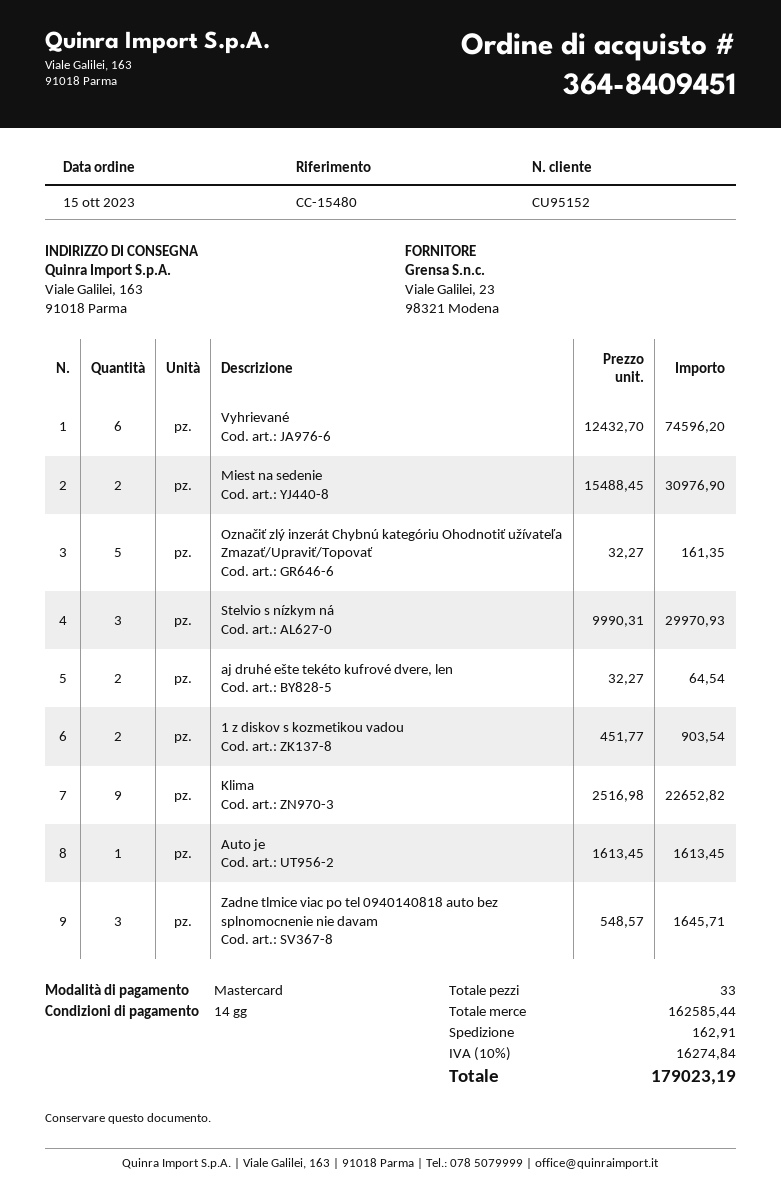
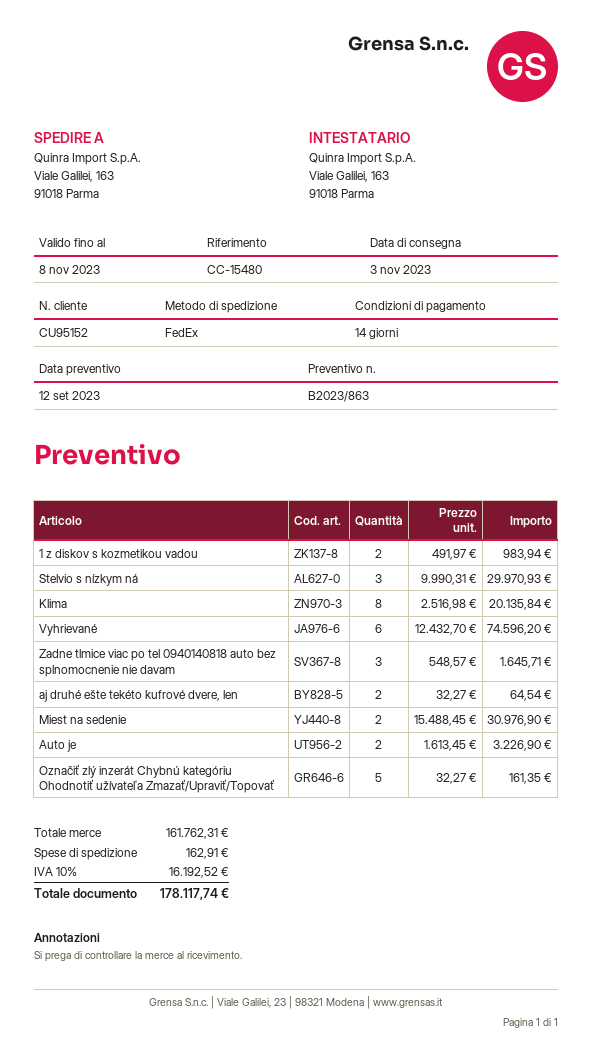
1 z diskov s kozmetikou vadou: 2 x 451.77 = 903.54 -> 2 x 491.97 = 983.94
Klima: 9 x 2516.98 = 22652.82 -> 8 x 2516.98 = 20135.84
Auto je: 1 x 1613.45 = 1613.45 -> 2 x 1613.45 = 3226.90
subtotal: 162585.44 -> 161762.31
tax: 10% = 16274.84 -> 10% = 16192.52
total: 179023.19 -> 178117.74

